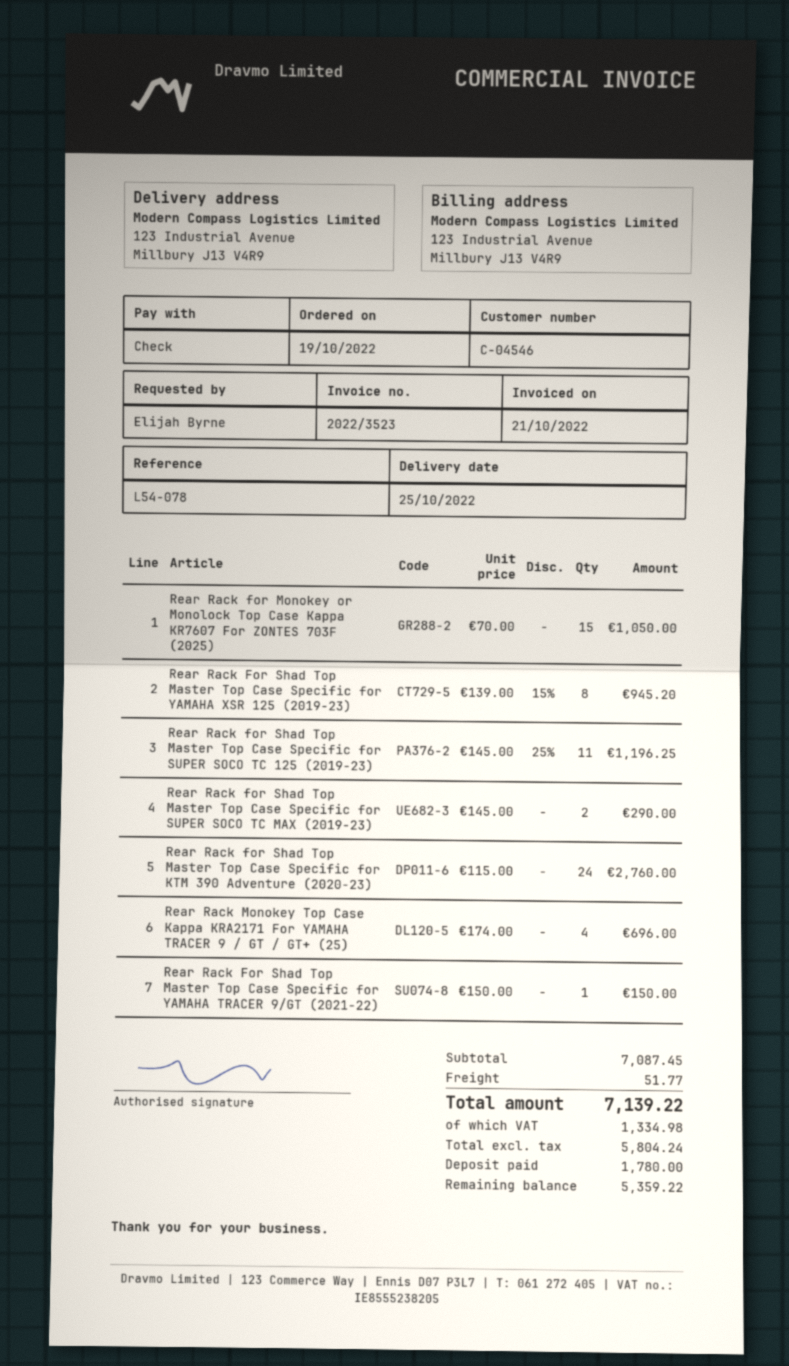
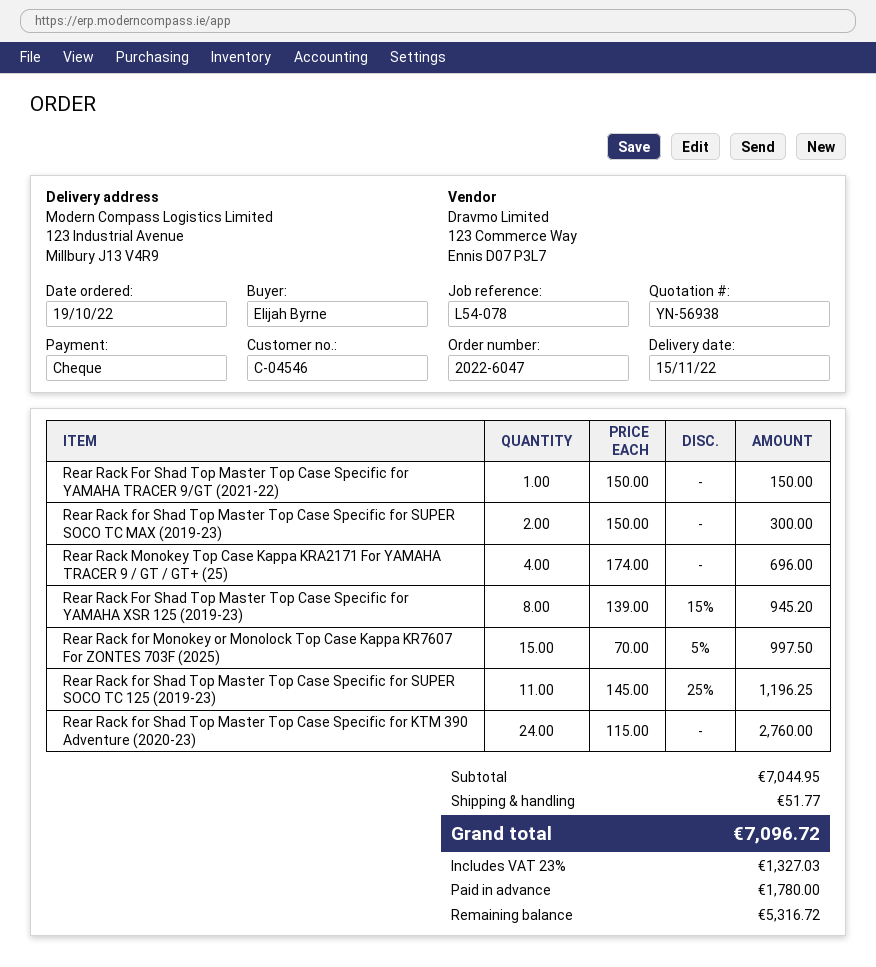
delivery date: 2022-10-25 -> 2022-11-15
Rear Rack for Monokey or Monolock Top Case Kappa KR7607 For ZONTES 703F (2025): 15 x 70.00 = 1050.00 -> 15 x 70.00 - 5% = 997.50
Rear Rack for Shad Top Master Top Case Specific for SUPER SOCO TC MAX (2019-23): 2 x 145.00 = 290.00 -> 2 x 150.00 = 300.00
subtotal: 7087.45 -> 7044.95
tax: 1334.98 -> 1327.03
total: 7139.22 -> 7096.72
balance: 5359.22 -> 5316.72

